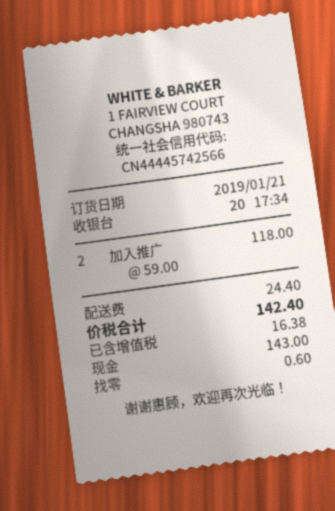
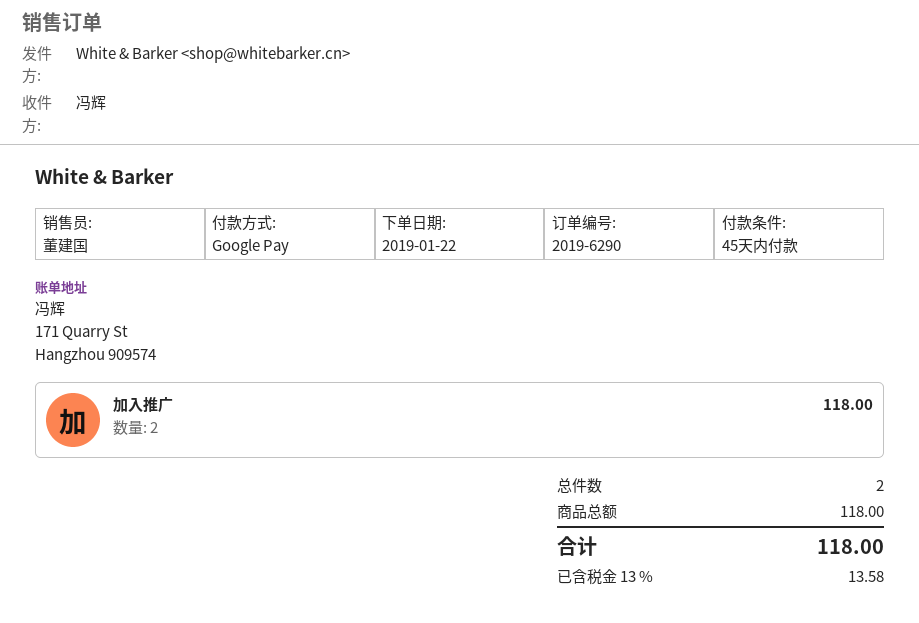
order date: 2019-01-21 -> 2019-01-22
payment method: cash -> Google Pay
shipping: 24.40 -> none
tax: 16.38 -> 13.58
total: 142.40 -> 118.00

